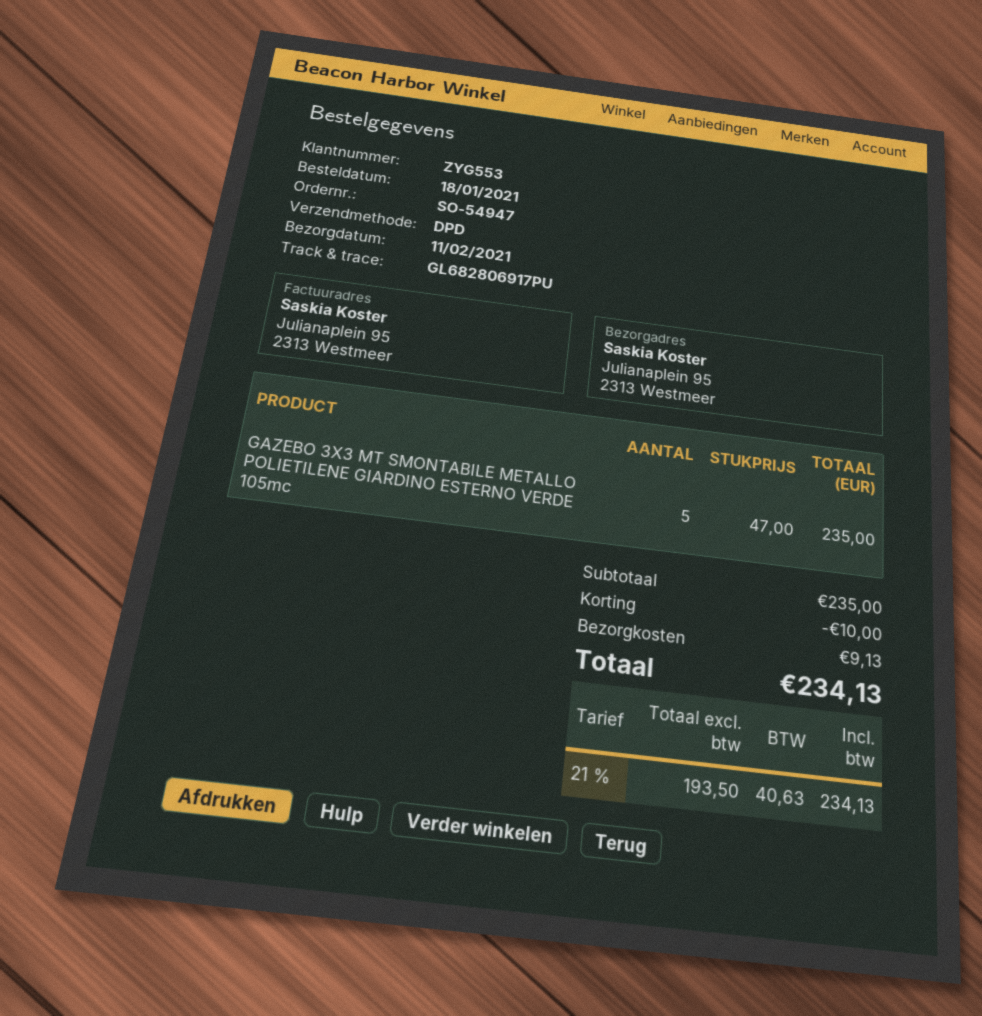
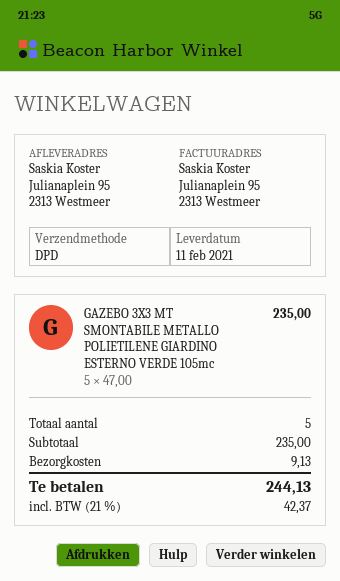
discount: 10.00 -> none
tax: 21% = 40.63 -> 21% = 42.37
total: 234.13 -> 244.13

